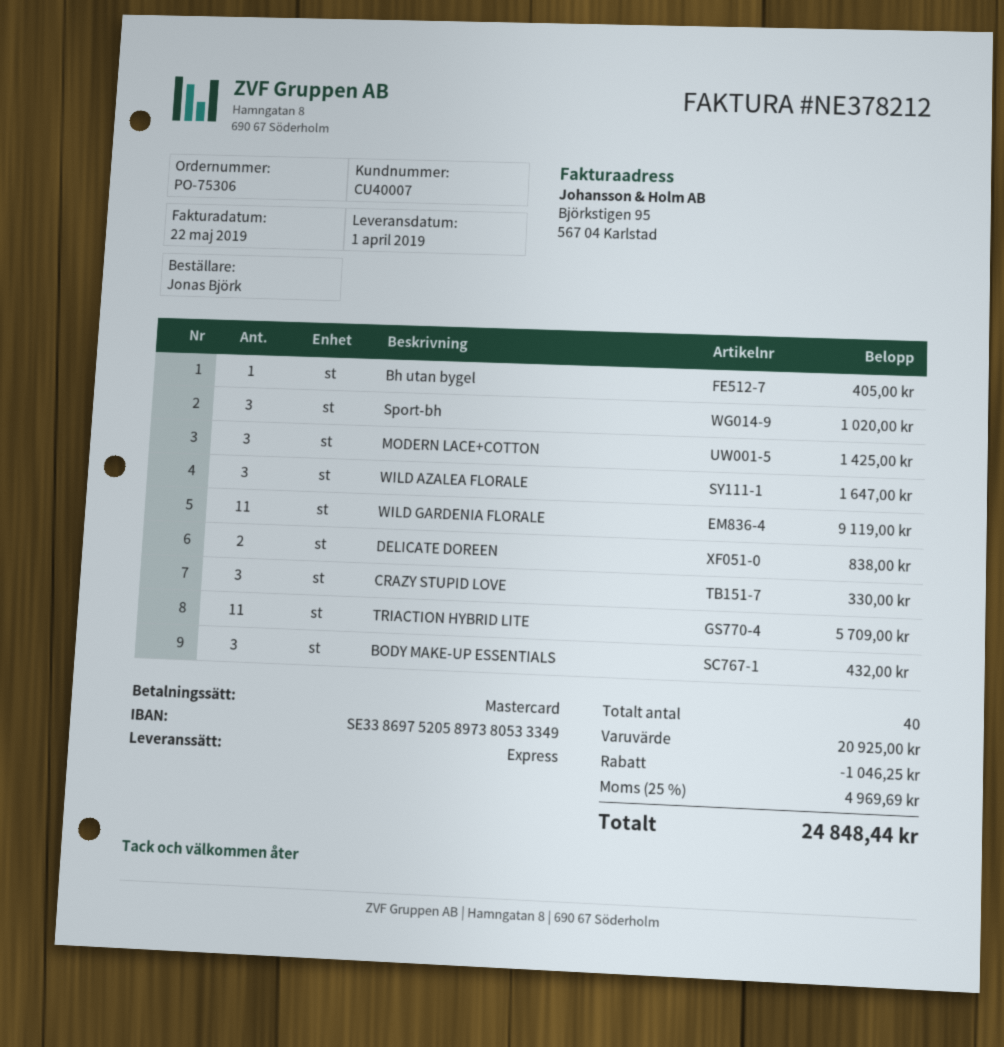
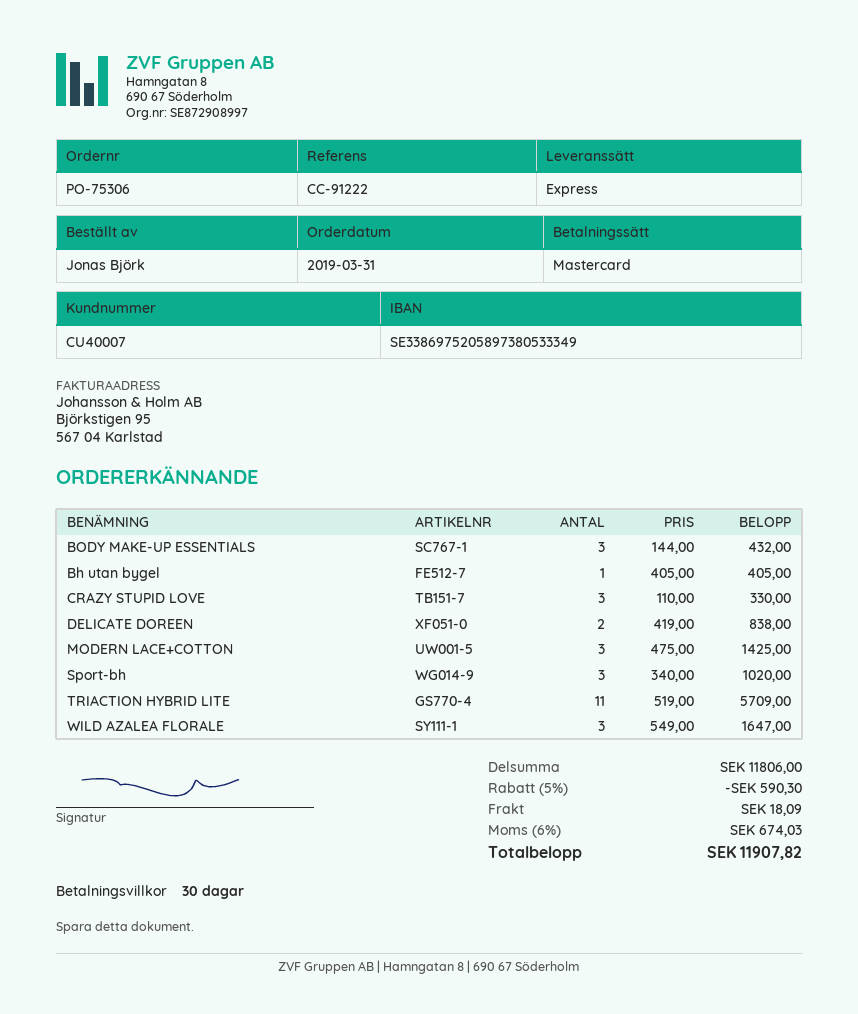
WILD GARDENIA FLORALE: 11 for 9119.00 -> none
subtotal: 20925.00 -> 11806.00
discount: 1046.25 -> 590.30
shipping: none -> 18.09
tax: 25% = 4969.69 -> 6% = 674.03
total: 24848.44 -> 11907.82

